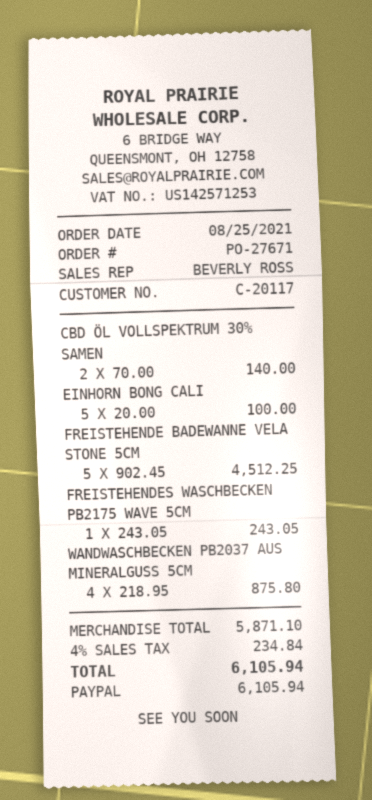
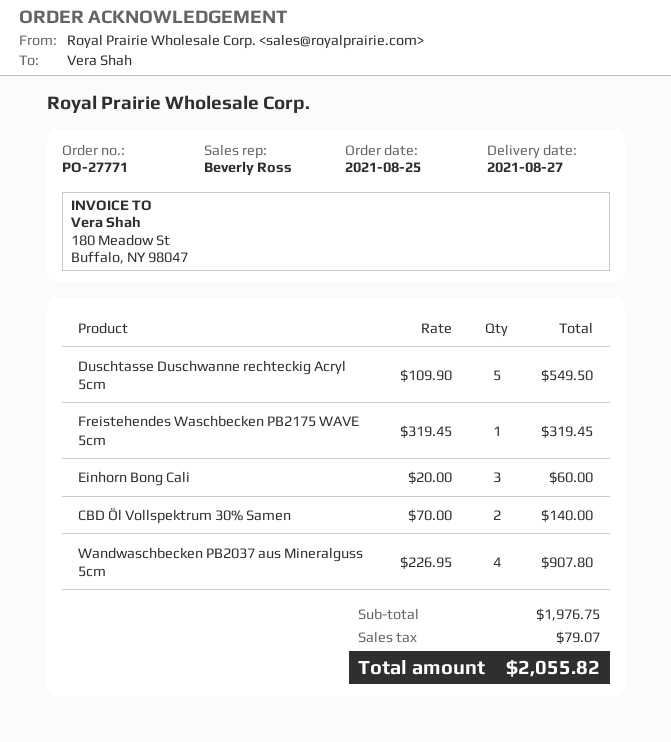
order number: PO-27671 -> PO-27771
EINHORN BONG CALI: 5 x 20.00 = 100.00 -> 3 x 20.00 = 60.00
FREISTEHENDE BADEWANNE VELA STONE 5CM: 5 x 902.45 = 4512.25 -> none
FREISTEHENDES WASCHBECKEN PB2175 WAVE 5CM: 1 x 243.05 = 243.05 -> 1 x 319.45 = 319.45
WANDWASCHBECKEN PB2037 AUS MINERALGUSS 5CM: 4 x 218.95 = 875.80 -> 4 x 226.95 = 907.80
Duschtasse Duschwanne rechteckig Acryl 5cm: none -> 5 x 109.90 = 549.50
subtotal: 5871.10 -> 1976.75
tax: 234.84 -> 79.07
total: 6105.94 -> 2055.82

